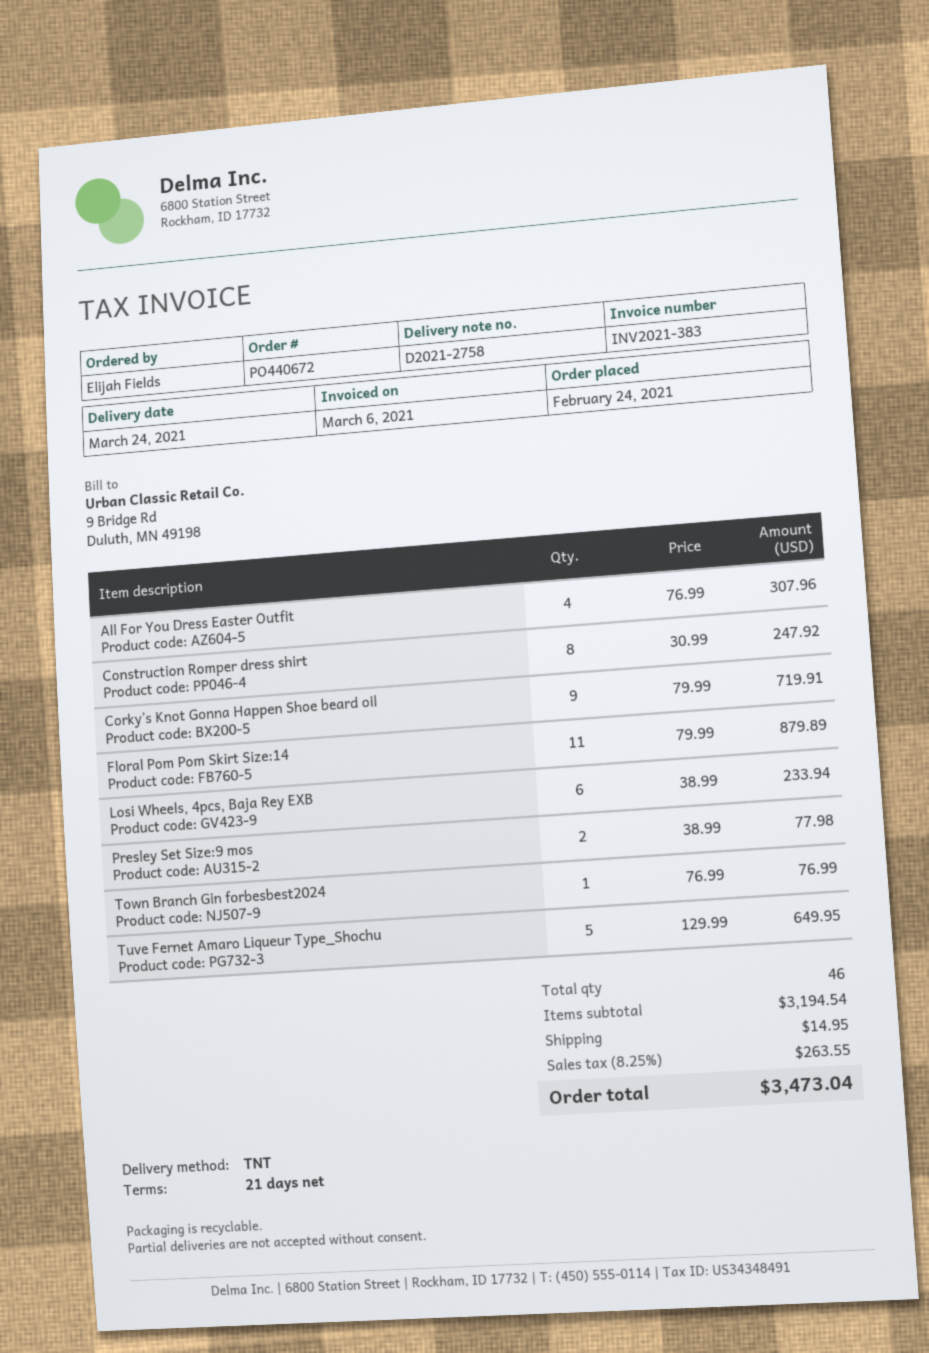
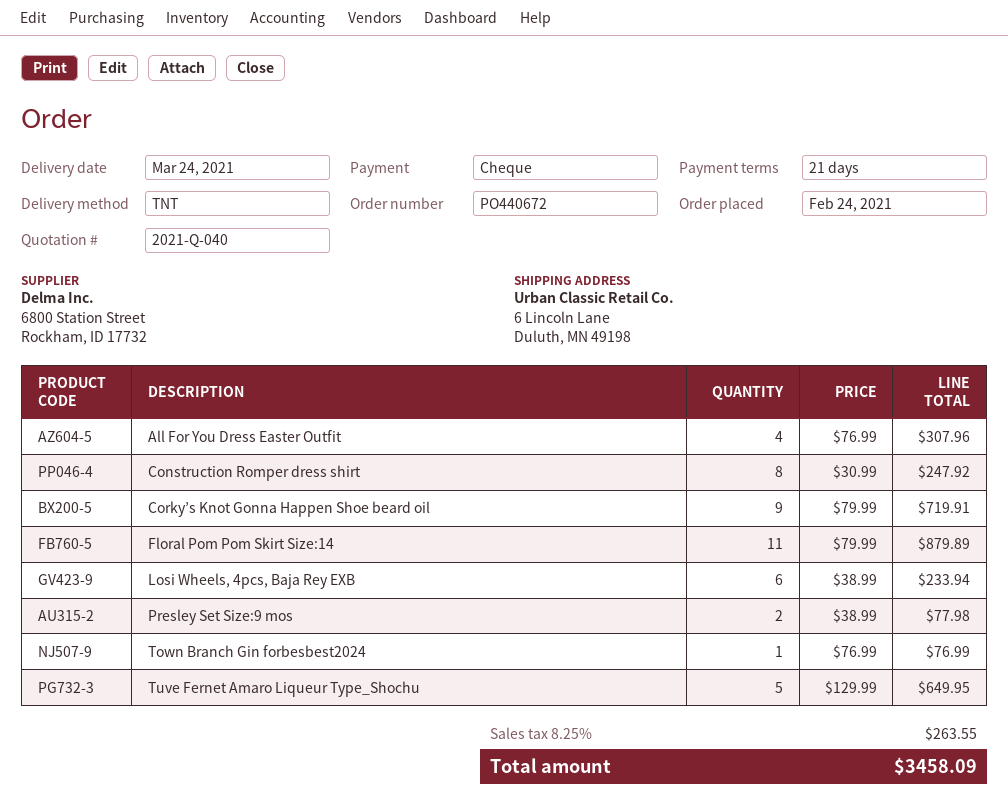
shipping: 14.95 -> none
total: 3473.04 -> 3458.09

